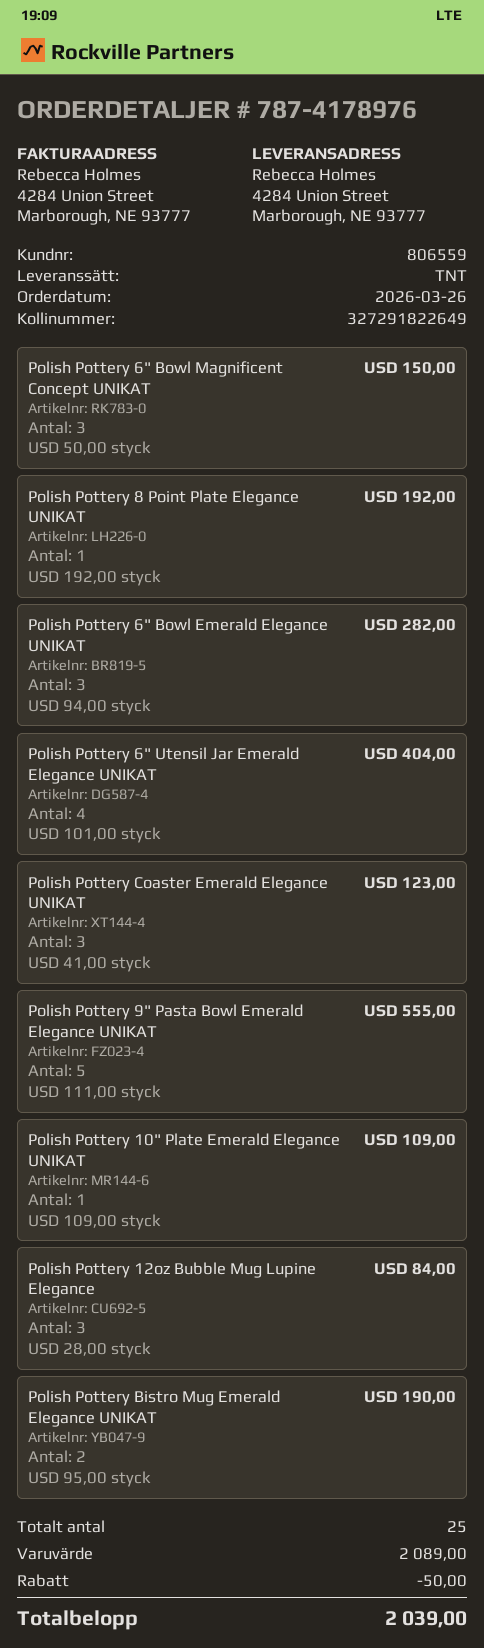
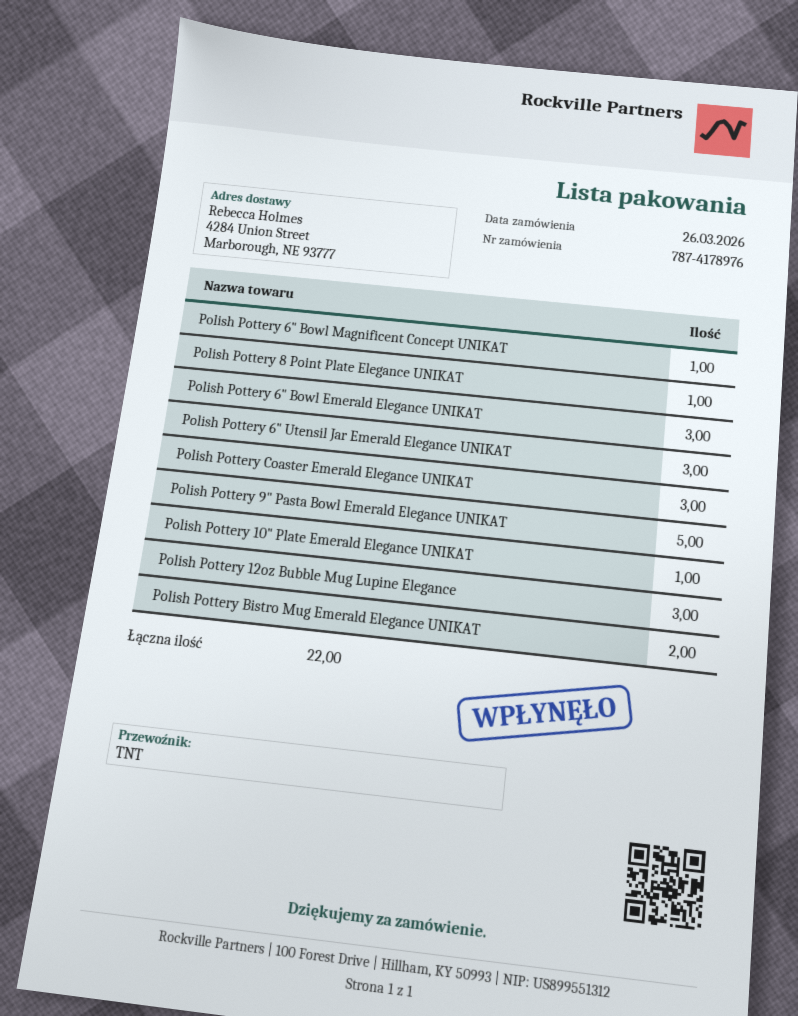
Polish Pottery 6" Bowl Magnificent Concept UNIKAT: 3 -> 1
Polish Pottery 6" Utensil Jar Emerald Elegance UNIKAT: 4 -> 3
total quantity: 25 -> 22

